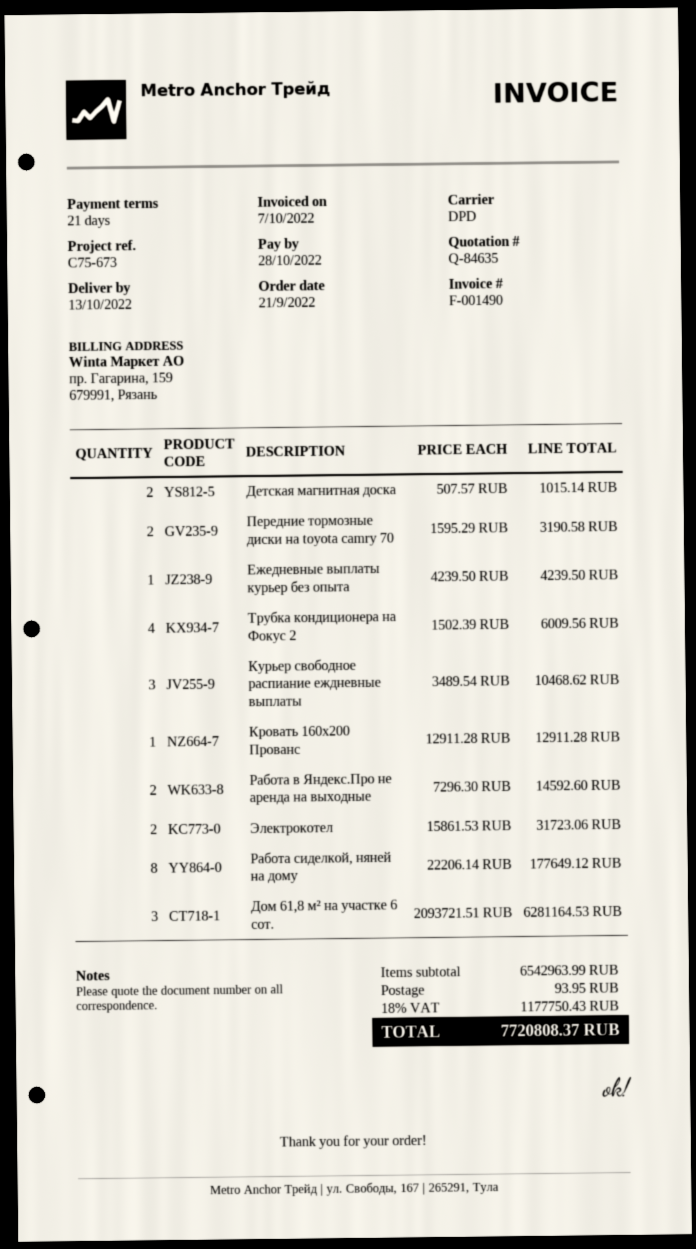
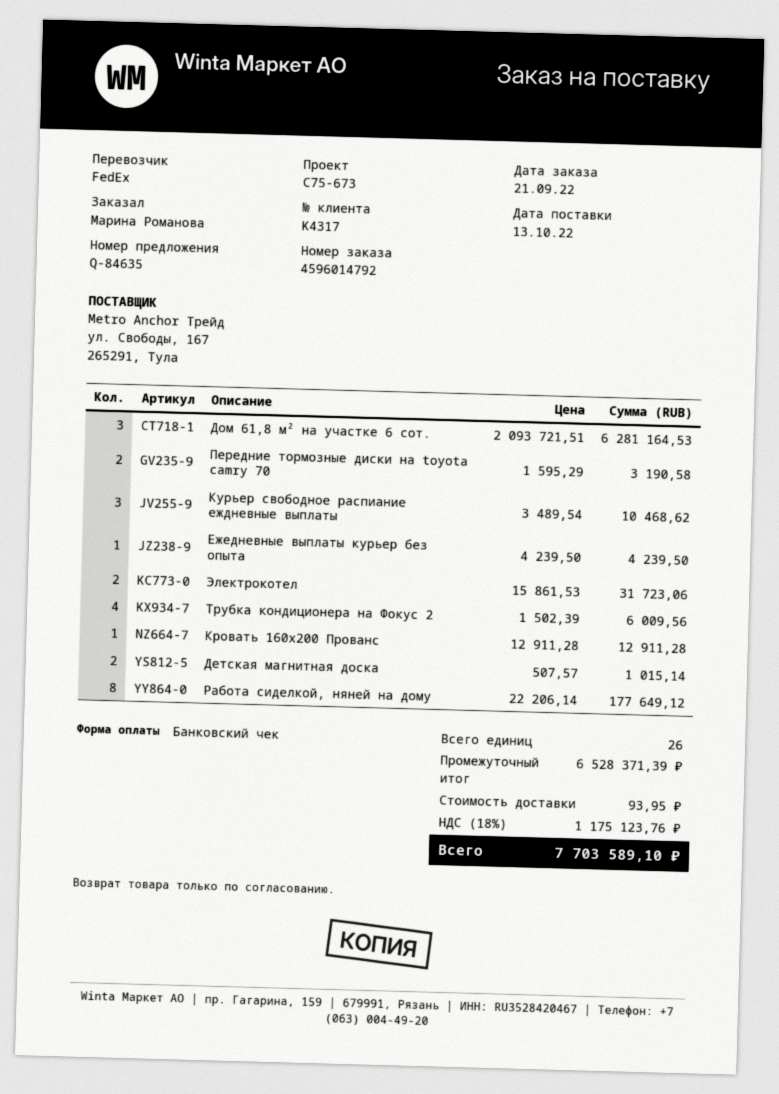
shipping method: DPD -> FedEx
Работа в Яндекс.Про не аренда на выходные: 2 x 7296.30 = 14592.60 -> none
subtotal: 6542963.99 -> 6528371.39
tax: 18% = 1177750.43 -> 18% = 1175123.76
total: 7720808.37 -> 7703589.10

